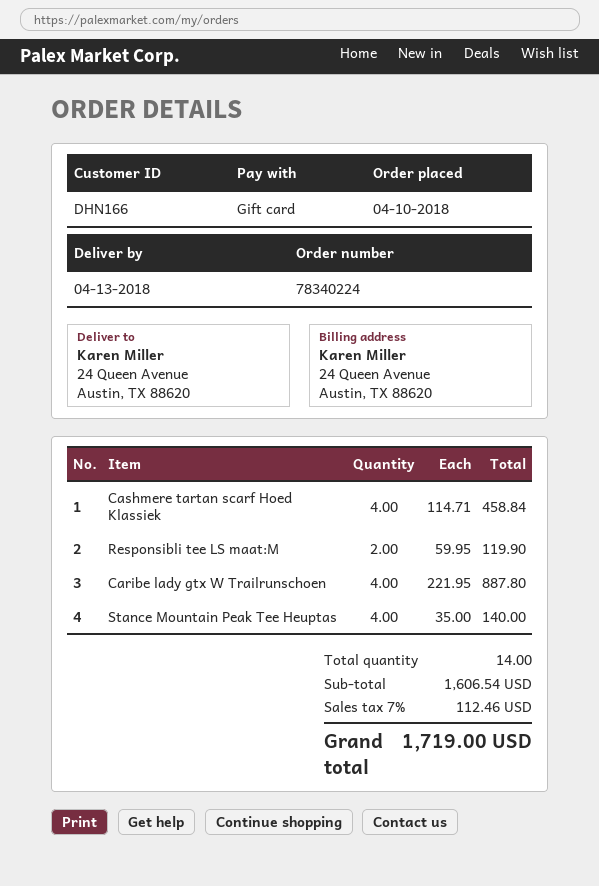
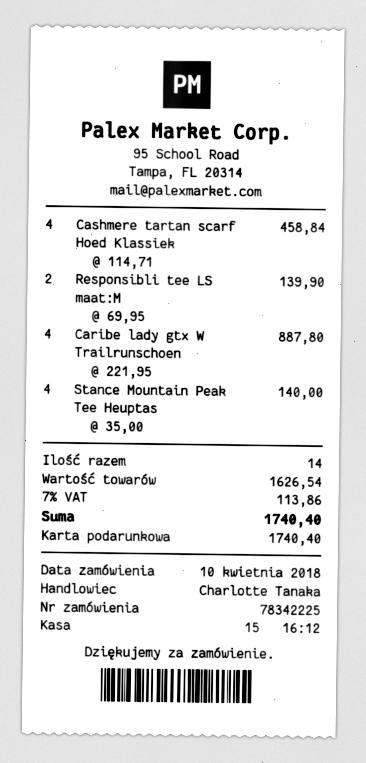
order number: 78340224 -> 78342225
Responsibli tee LS maat:M: 2 x 59.95 = 119.90 -> 2 x 69.95 = 139.90
subtotal: 1606.54 -> 1626.54
tax: 7% = 112.46 -> 7% = 113.86
total: 1719.00 -> 1740.40

